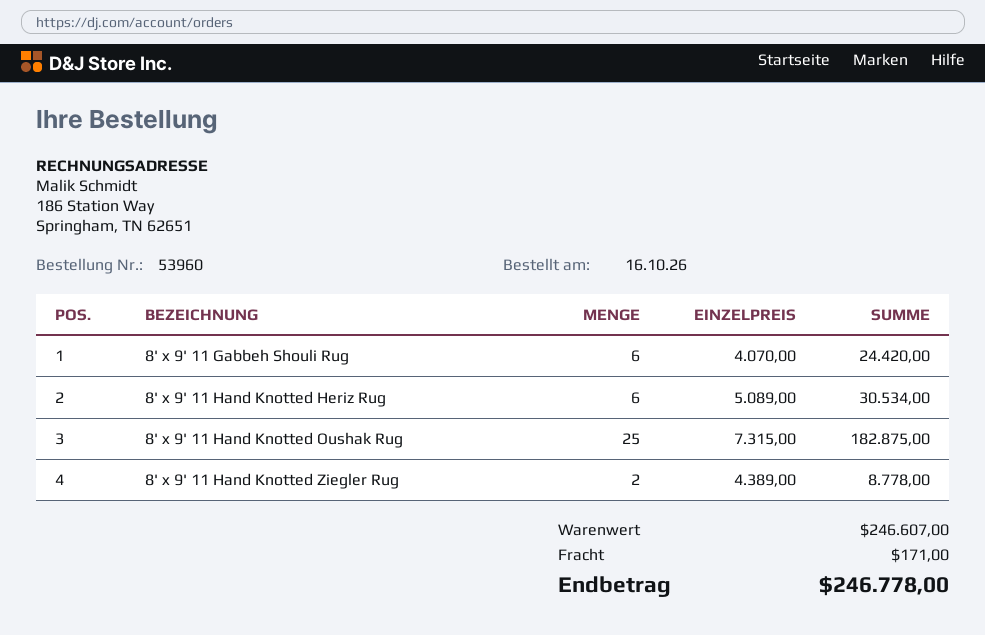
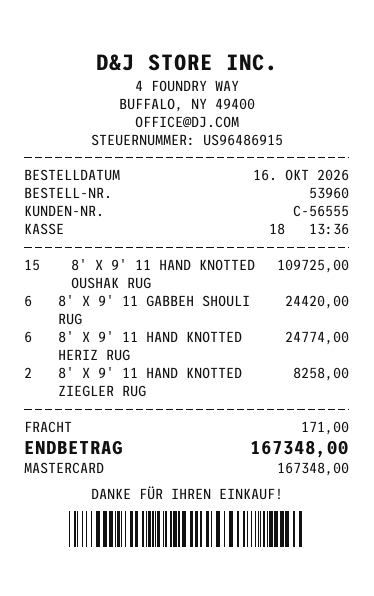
8' x 9' 11 Hand Knotted Heriz Rug: 6 for 30534.00 -> 6 for 24774.00
8' x 9' 11 Hand Knotted Oushak Rug: 25 for 182875.00 -> 15 for 109725.00
8' x 9' 11 Hand Knotted Ziegler Rug: 2 for 8778.00 -> 2 for 8258.00
total: 246778.00 -> 167348.00

